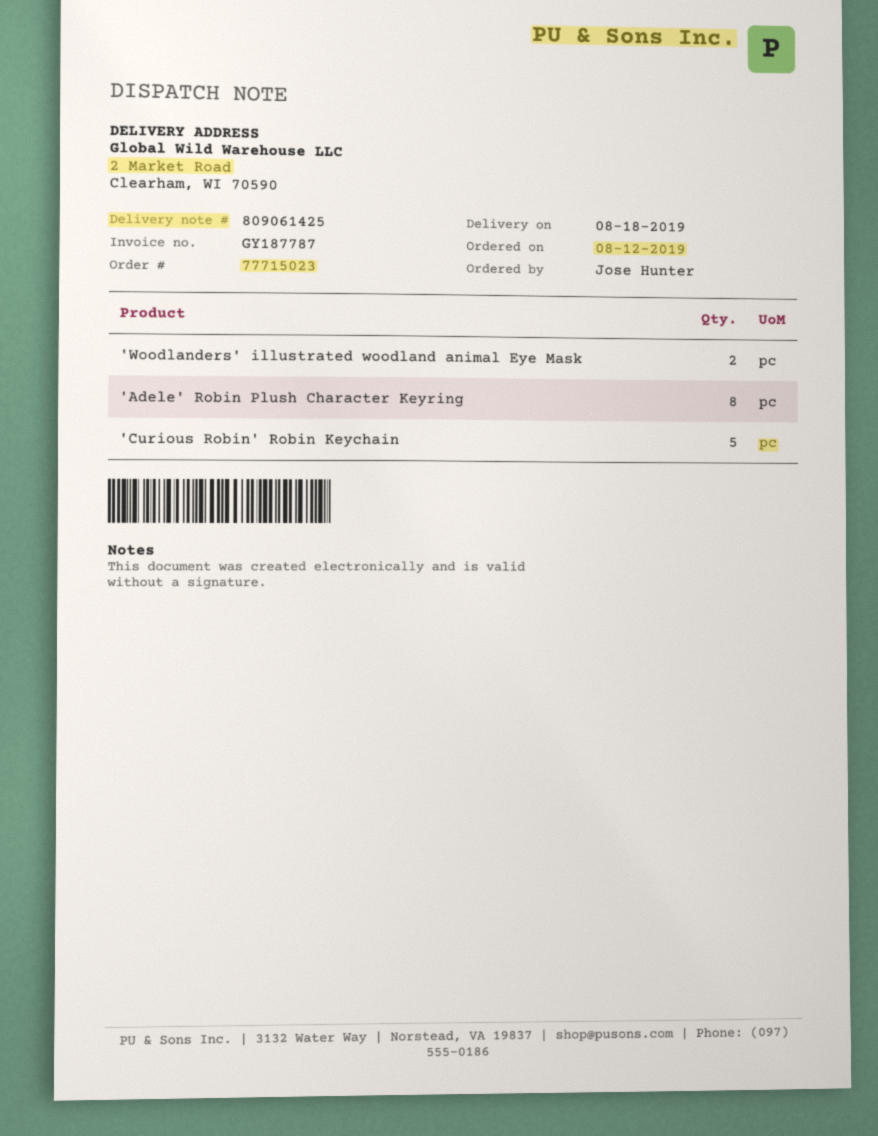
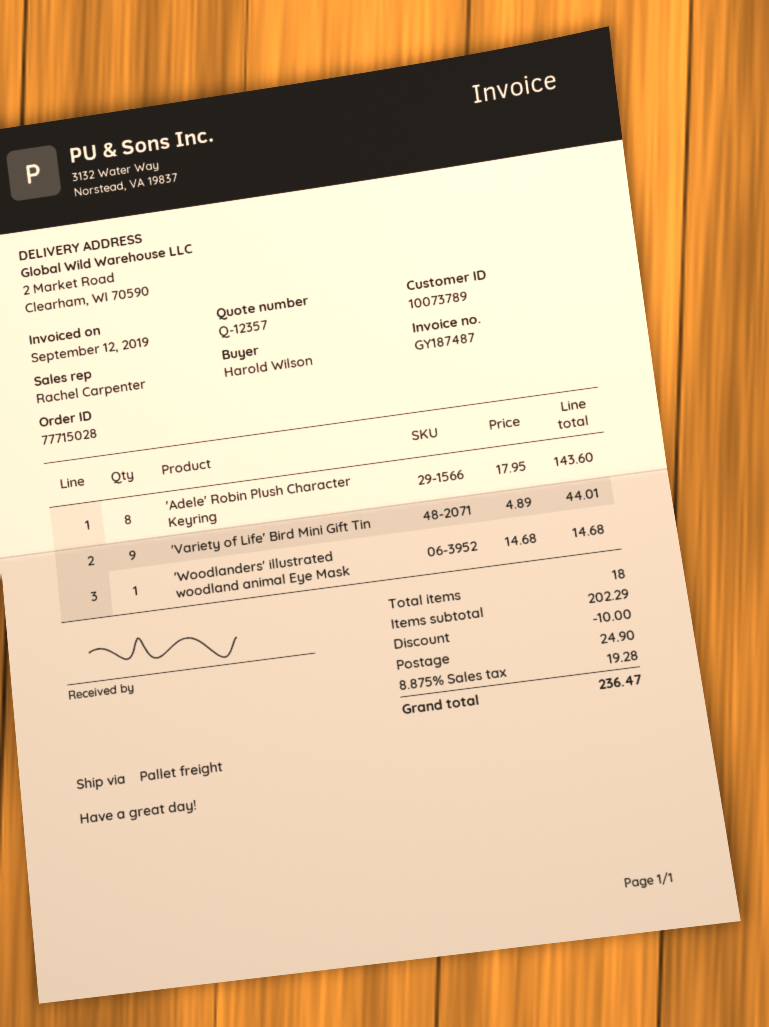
order number: 77715023 -> 77715028
invoice number: GY187787 -> GY187487
ordered by: Jose Hunter -> Harold Wilson
'Woodlanders' illustrated woodland animal Eye Mask: 2 -> 1
'Curious Robin' Robin Keychain: 5 -> none
'Variety of Life' Bird Mini Gift Tin: none -> 9

